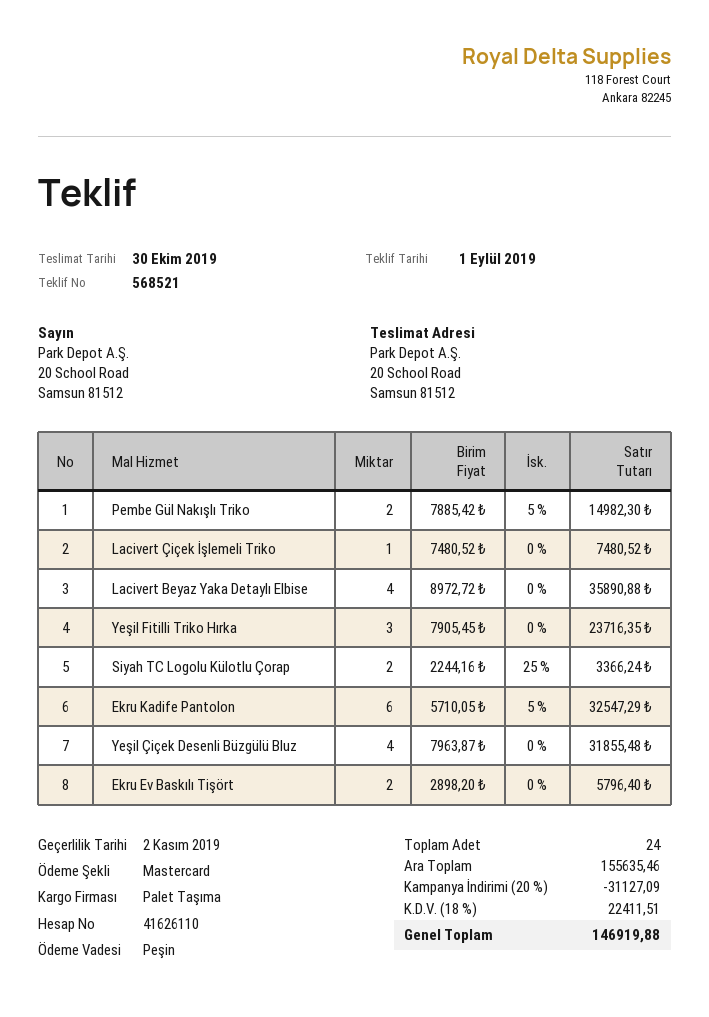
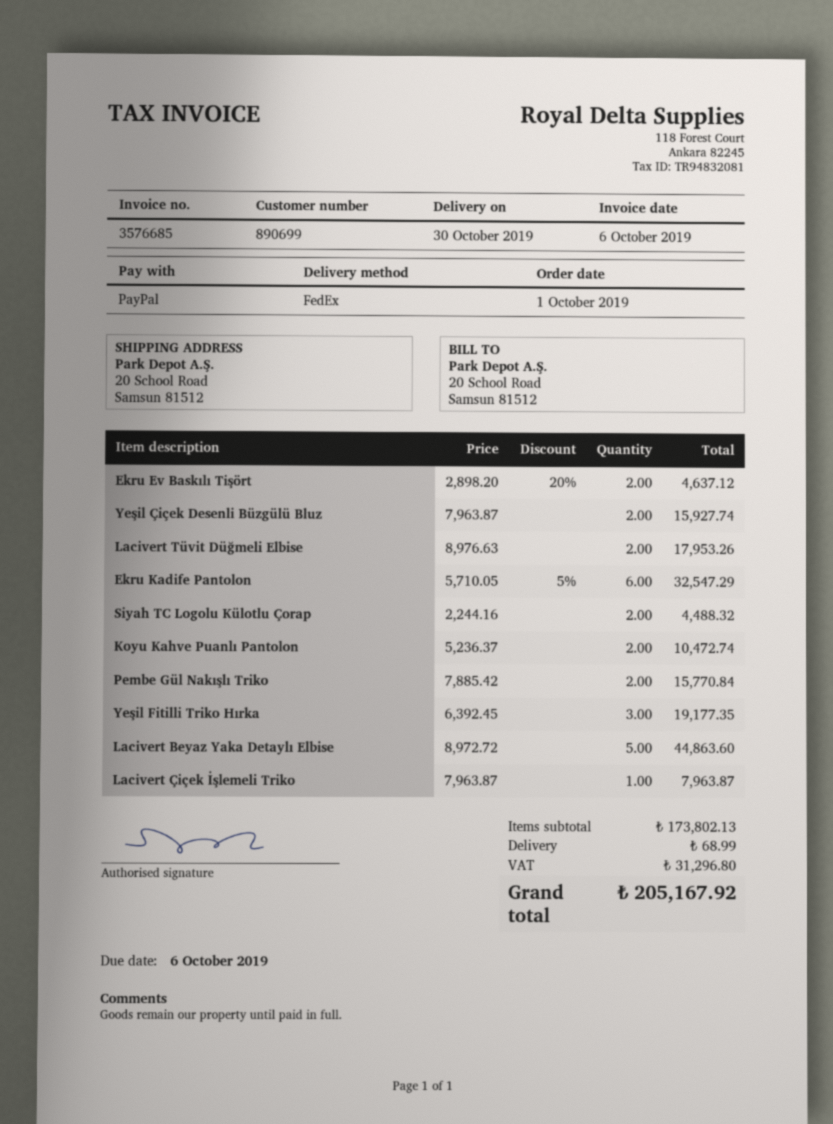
payment method: Mastercard -> PayPal
shipping method: pallet freight -> FedEx
Pembe Gül Nakışlı Triko: 2 x 7885.42 - 5% = 14982.30 -> 2 x 7885.42 = 15770.84
Lacivert Çiçek İşlemeli Triko: 1 x 7480.52 = 7480.52 -> 1 x 7963.87 = 7963.87
Lacivert Beyaz Yaka Detaylı Elbise: 4 x 8972.72 = 35890.88 -> 5 x 8972.72 = 44863.60
Yeşil Fitilli Triko Hırka: 3 x 7905.45 = 23716.35 -> 3 x 6392.45 = 19177.35
Siyah TC Logolu Külotlu Çorap: 2 x 2244.16 - 25% = 3366.24 -> 2 x 2244.16 = 4488.32
Yeşil Çiçek Desenli Büzgülü Bluz: 4 x 7963.87 = 31855.48 -> 2 x 7963.87 = 15927.74
Ekru Ev Baskılı Tişört: 2 x 2898.20 = 5796.40 -> 2 x 2898.20 - 20% = 4637.12
Lacivert Tüvit Düğmeli Elbise: none -> 2 x 8976.63 = 17953.26
Koyu Kahve Puanlı Pantolon: none -> 2 x 5236.37 = 10472.74
subtotal: 155635.46 -> 173802.13
discount: 20% = 31127.09 -> none
shipping: none -> 68.99
tax: 22411.51 -> 31296.80
total: 146919.88 -> 205167.92

